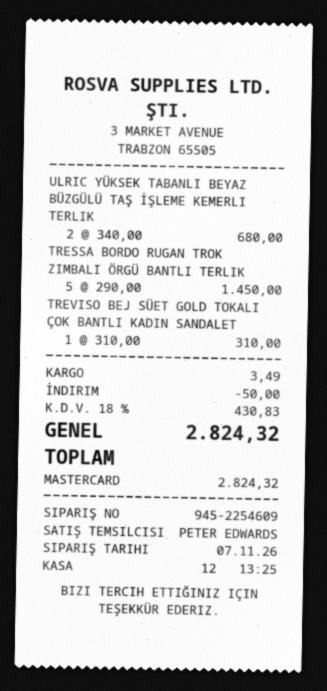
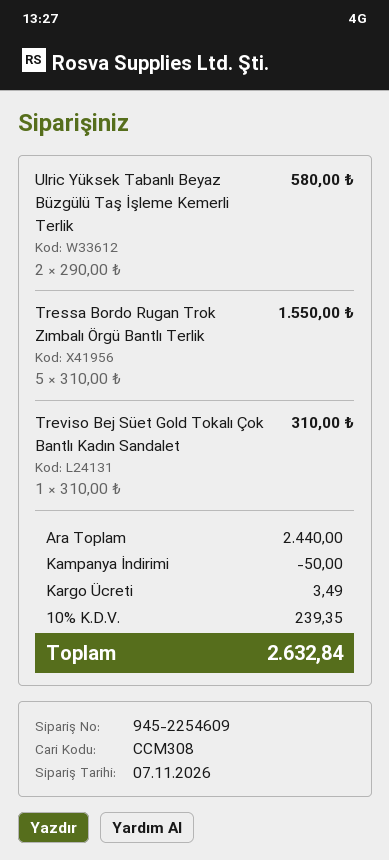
ULRIC YÜKSEK TABANLI BEYAZ BÜZGÜLÜ TAŞ İŞLEME KEMERLI TERLIK: 2 x 340.00 = 680.00 -> 2 x 290.00 = 580.00
TRESSA BORDO RUGAN TROK ZIMBALI ÖRGÜ BANTLI TERLIK: 5 x 290.00 = 1450.00 -> 5 x 310.00 = 1550.00
tax: 18% = 430.83 -> 10% = 239.35
total: 2824.32 -> 2632.84

